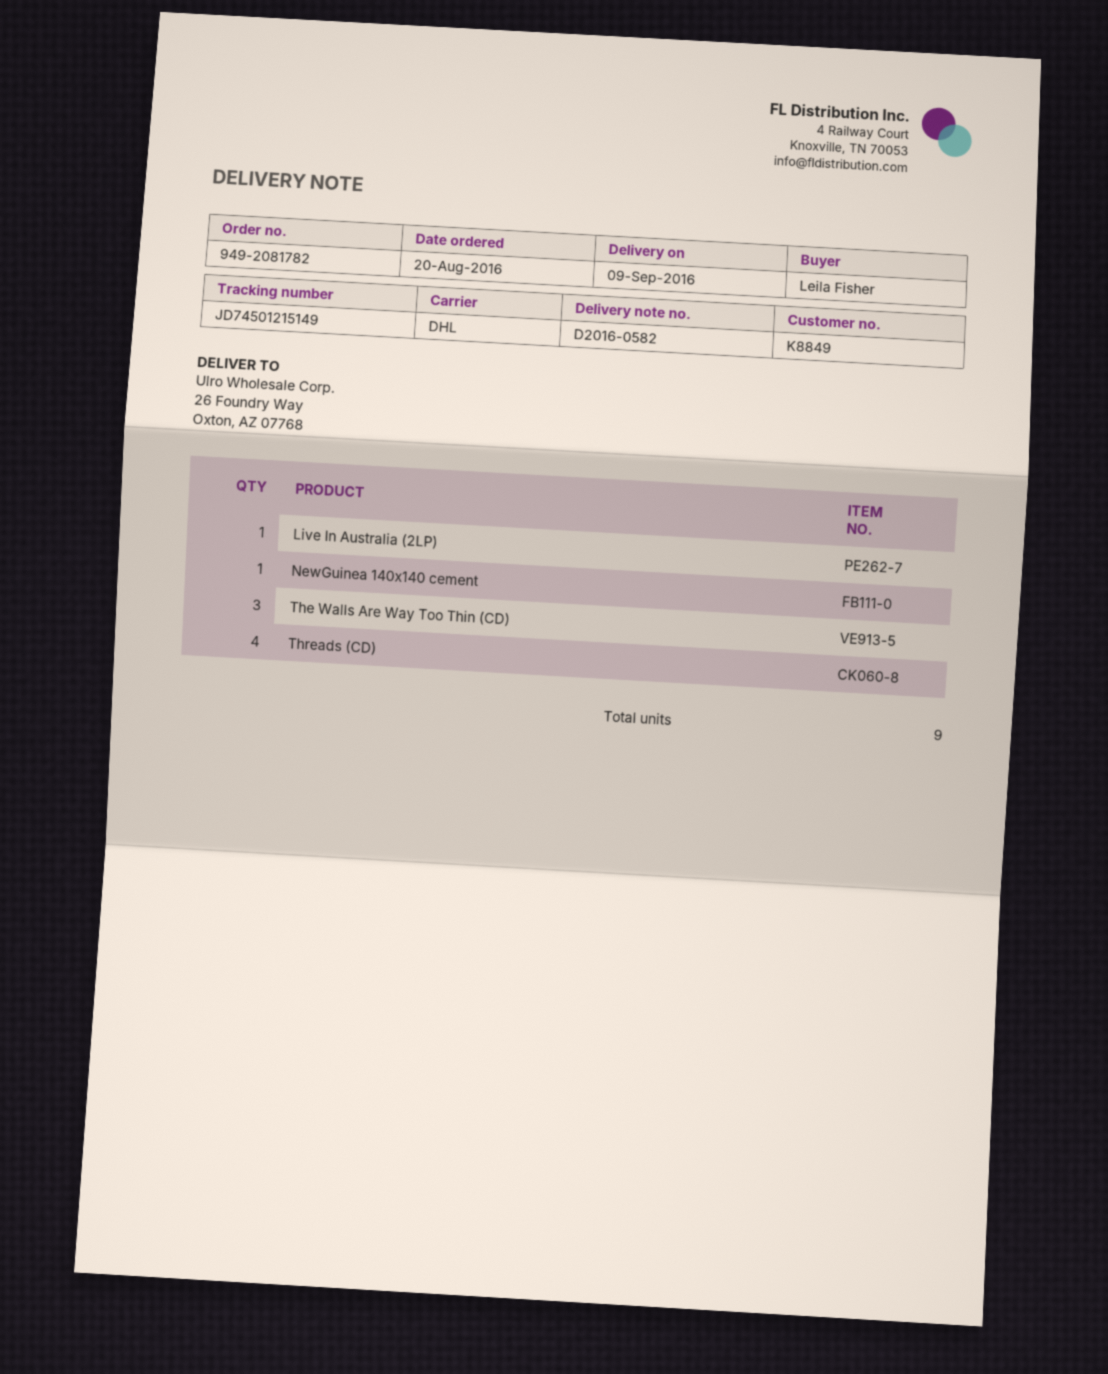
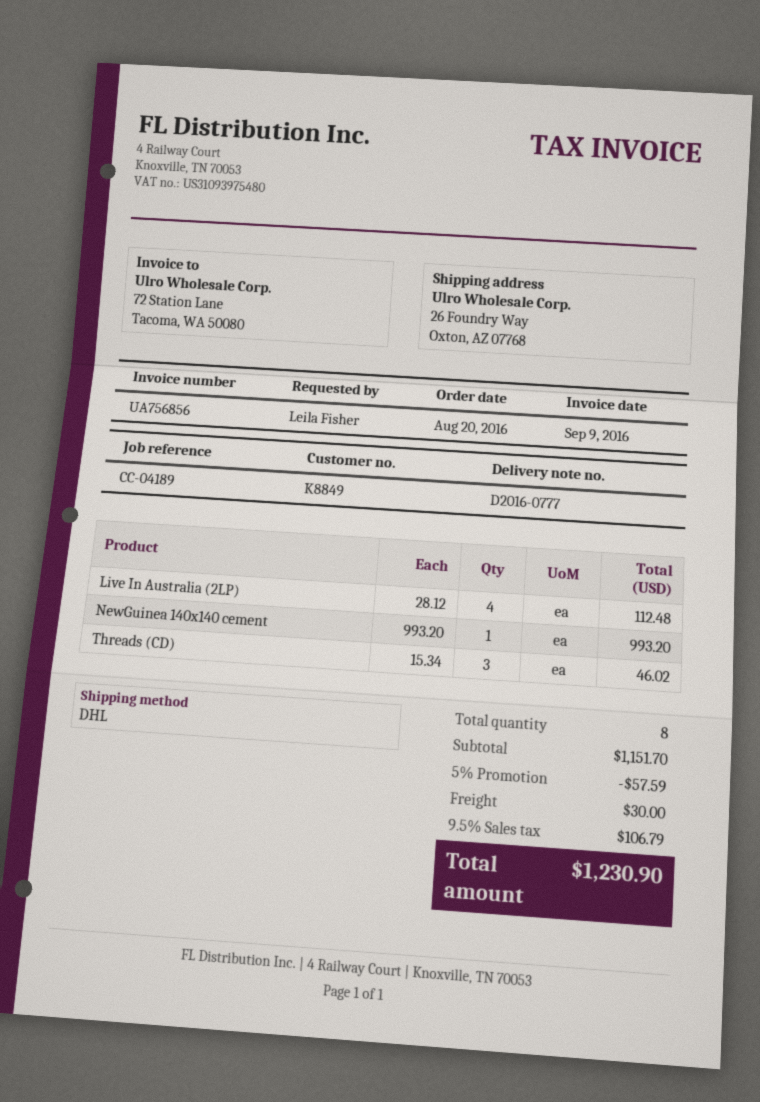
delivery note number: D2016-0582 -> D2016-0777
Live In Australia (2LP): 1 -> 4
The Walls Are Way Too Thin (CD): 3 -> none
Threads (CD): 4 -> 3
total quantity: 9 -> 8

